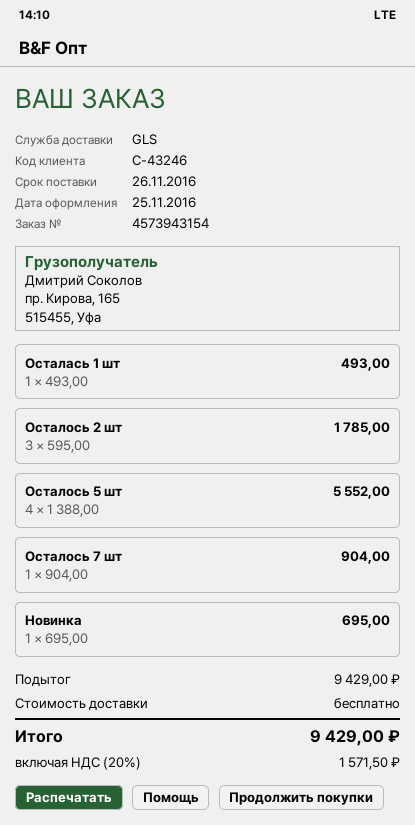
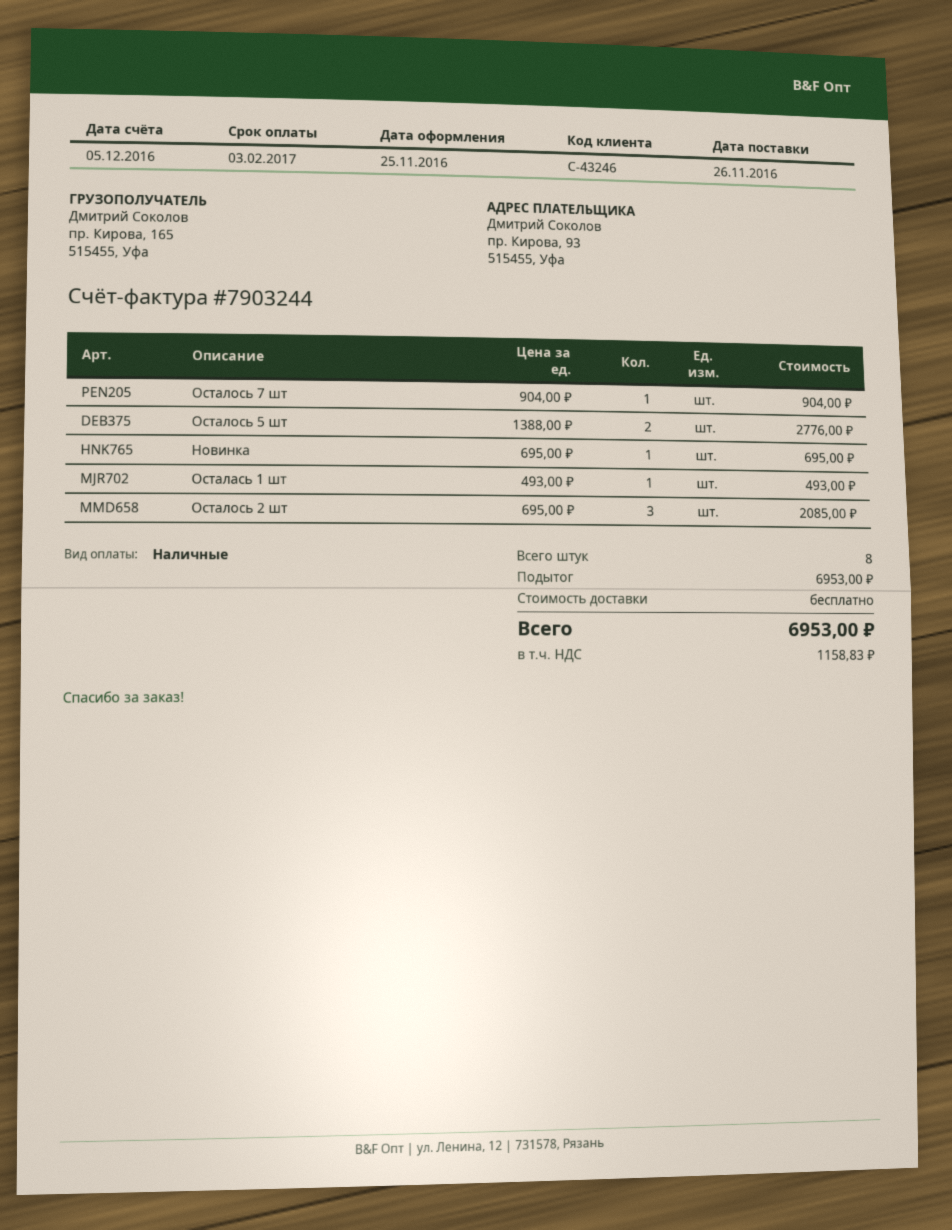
Осталось 2 шт: 3 x 595.00 = 1785.00 -> 3 x 695.00 = 2085.00
Осталось 5 шт: 4 x 1388.00 = 5552.00 -> 2 x 1388.00 = 2776.00
subtotal: 9429.00 -> 6953.00
tax: 1571.50 -> 1158.83
total: 9429.00 -> 6953.00

